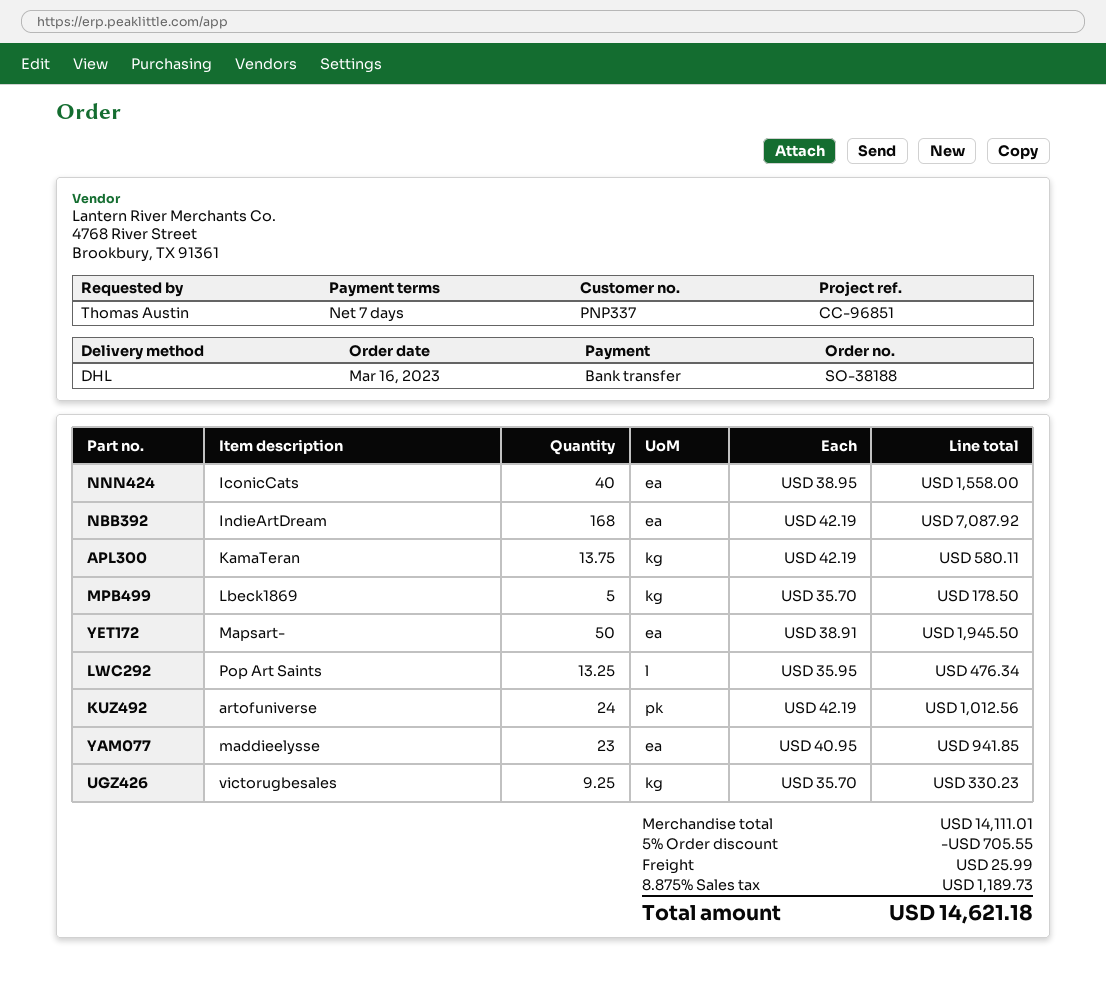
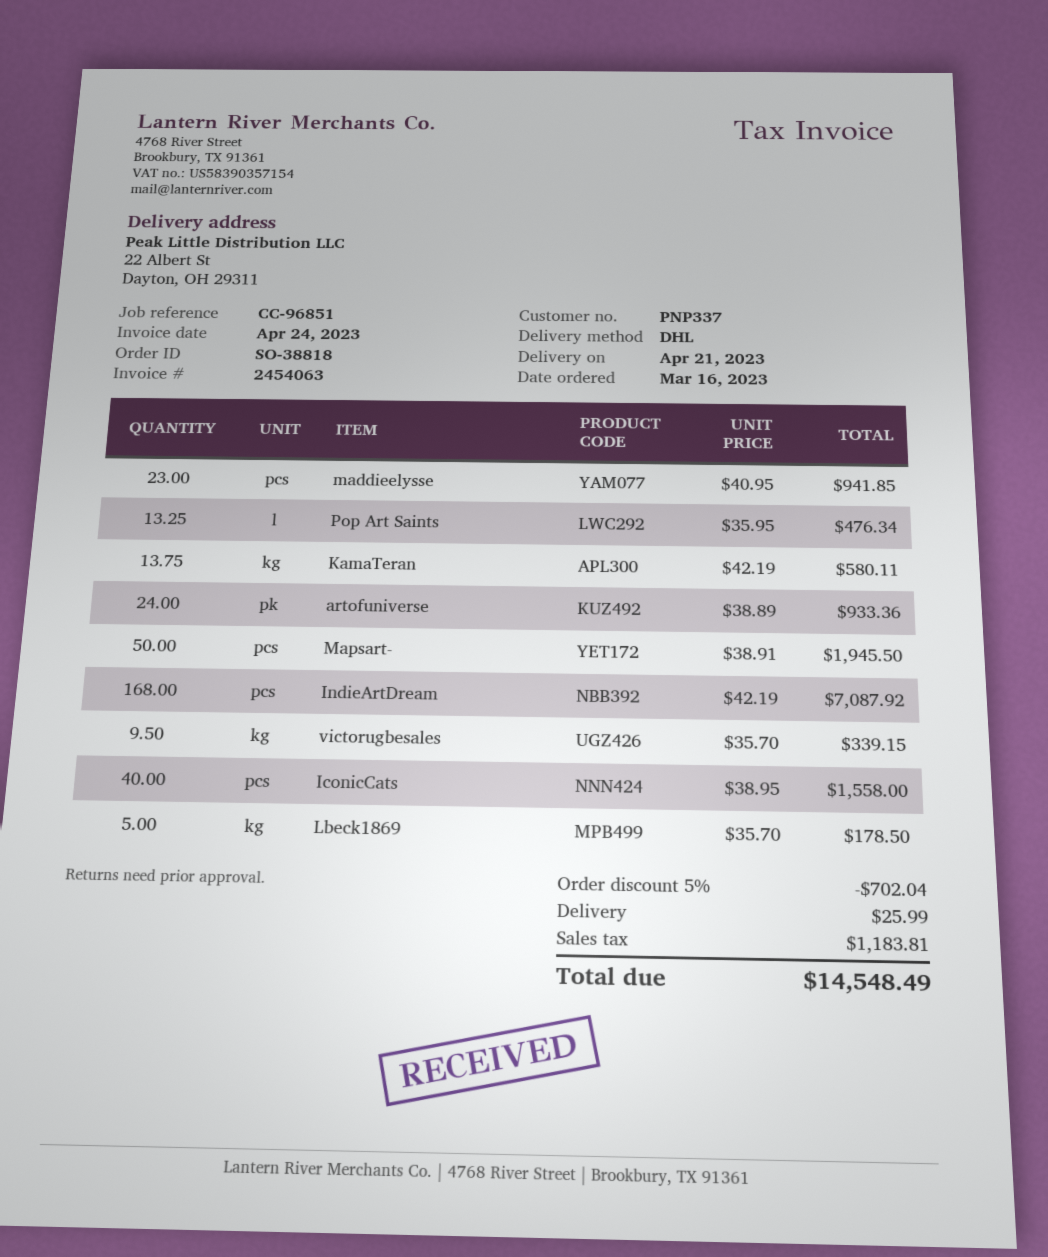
order number: SO-38188 -> SO-38818
artofuniverse: 24 x 42.19 = 1012.56 -> 24 x 38.89 = 933.36
victorugbesales: 9.25 x 35.70 = 330.23 -> 9.5 x 35.70 = 339.15
discount: 5% = 705.55 -> 5% = 702.04
tax: 1189.73 -> 1183.81
total: 14621.18 -> 14548.49

